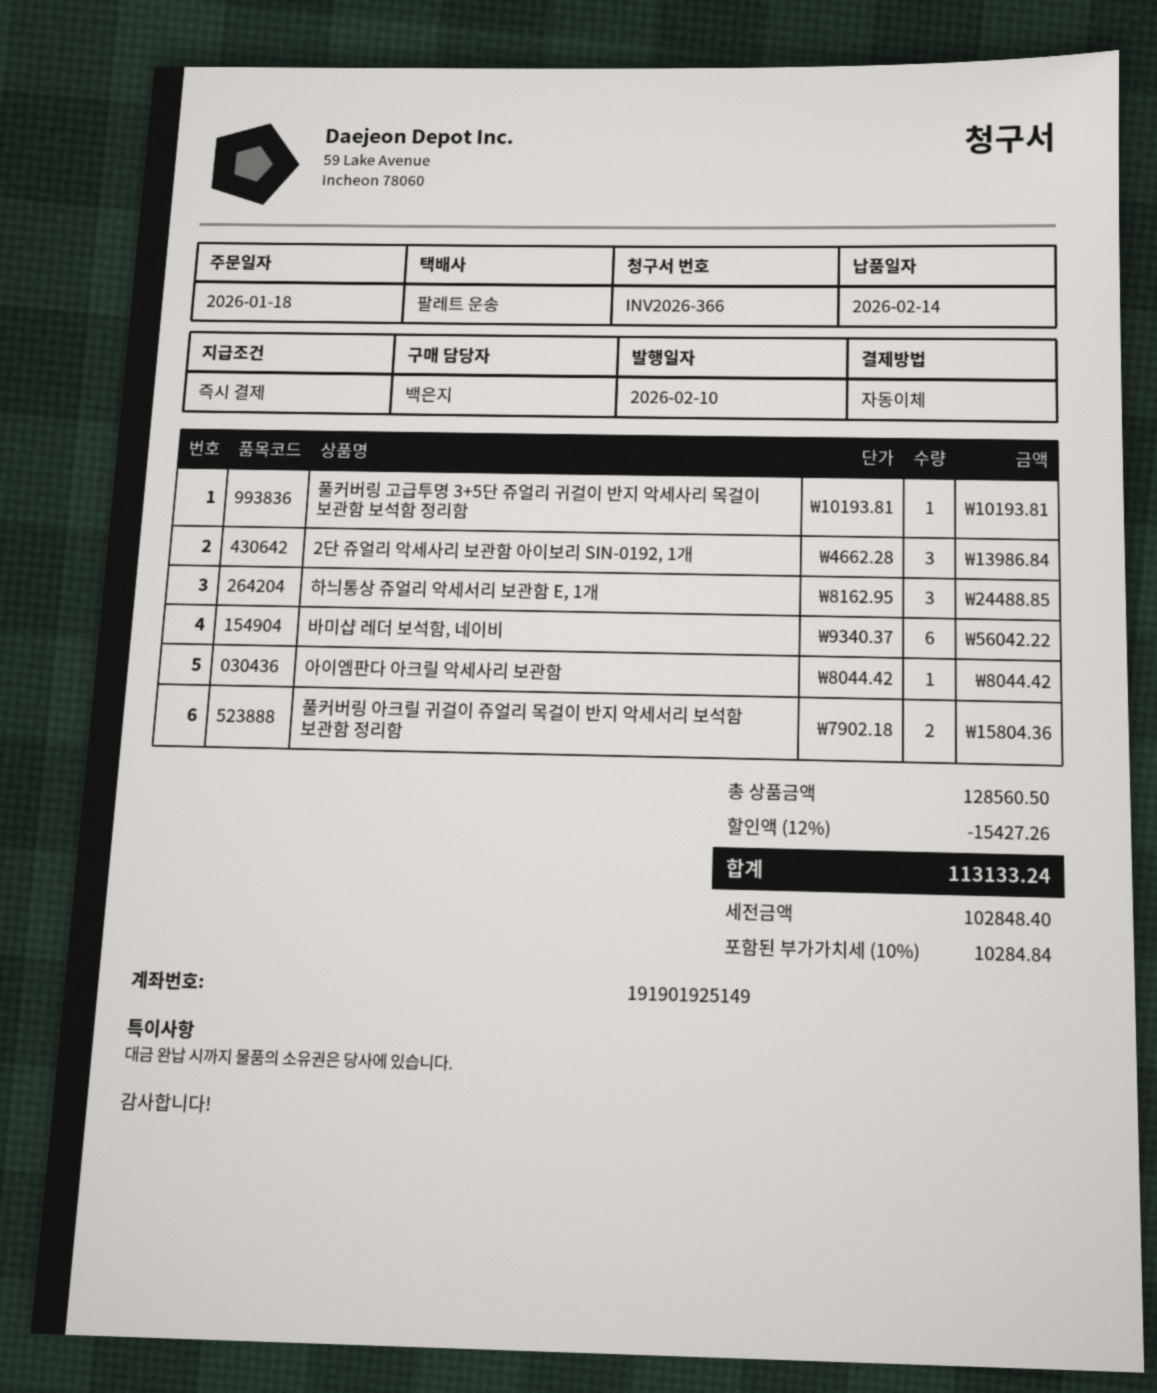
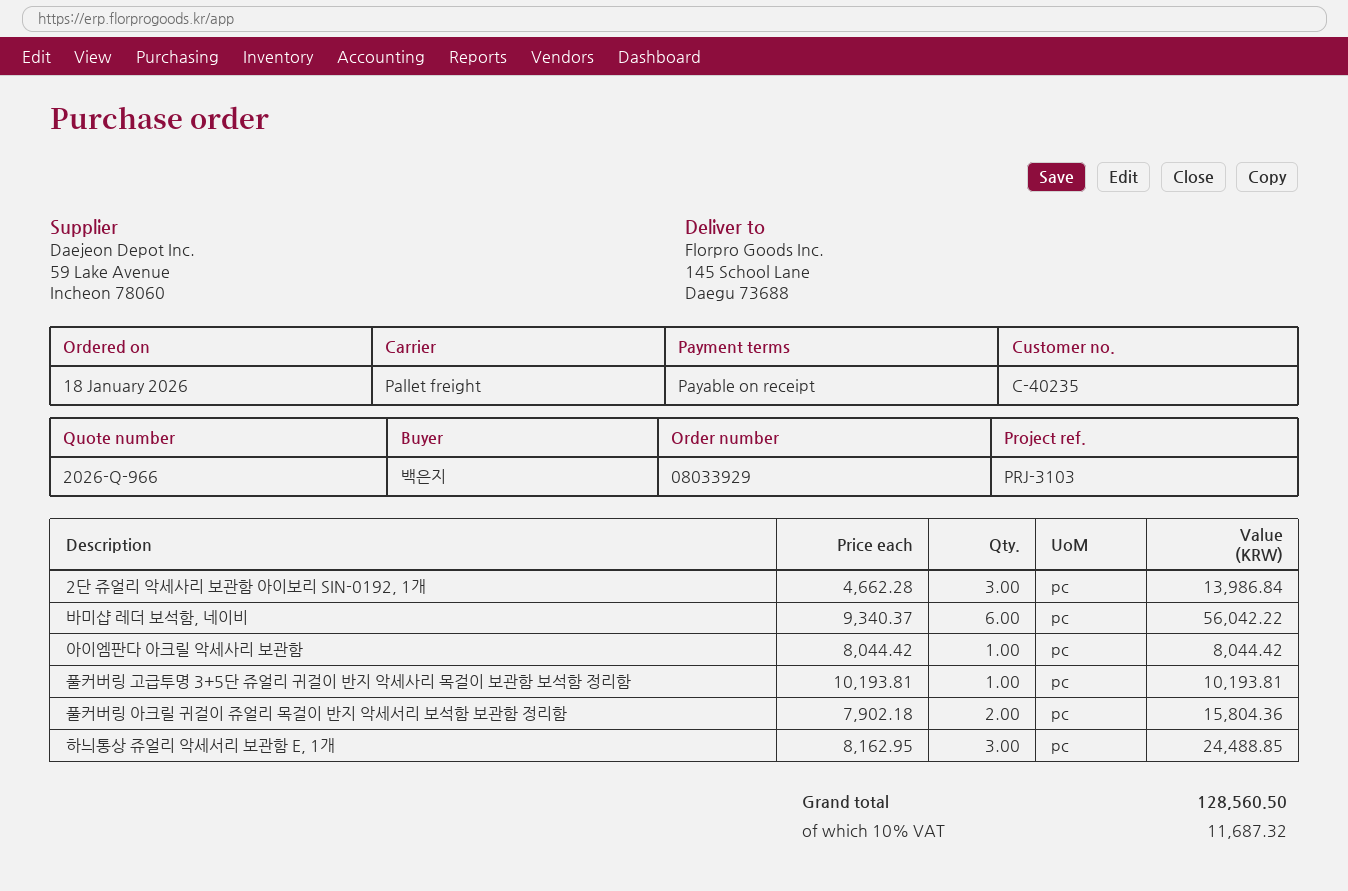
discount: 12% = 15427.26 -> none
tax: 10% = 10284.84 -> 10% = 11687.32
total: 113133.24 -> 128560.50

